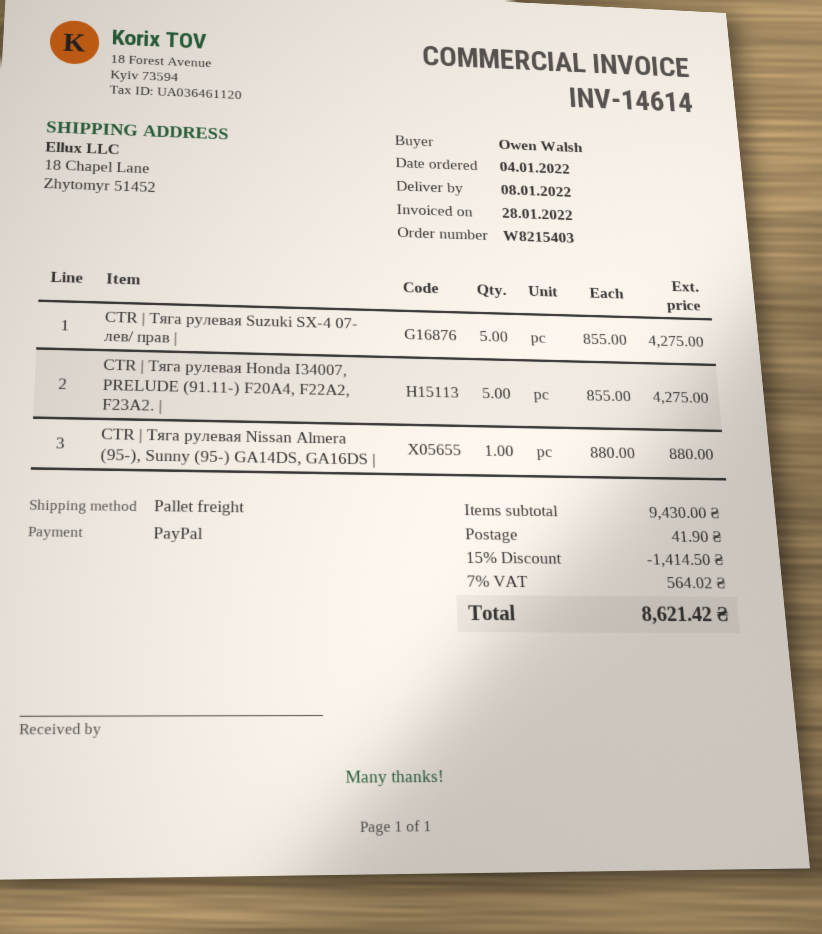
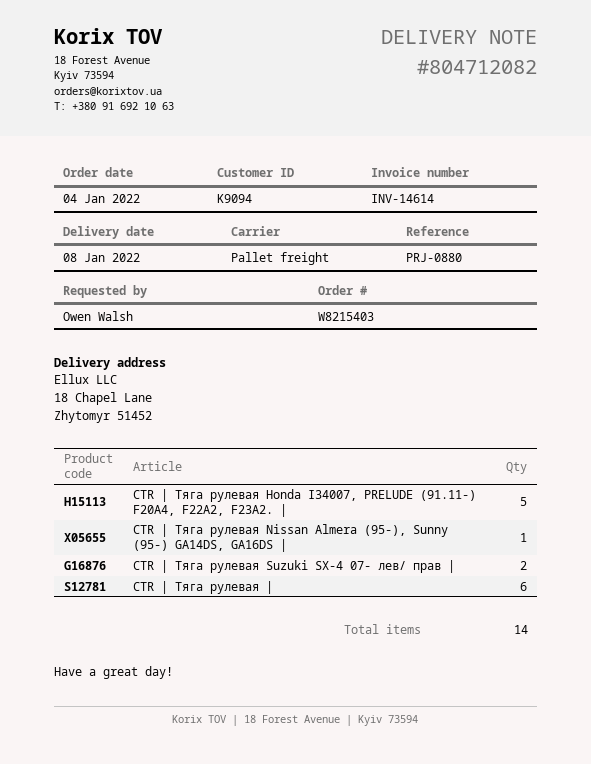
CTR | Тяга рулевая Suzuki SX-4 07- лев/ прав |: 5 -> 2
CTR | Тяга рулевая |: none -> 6

